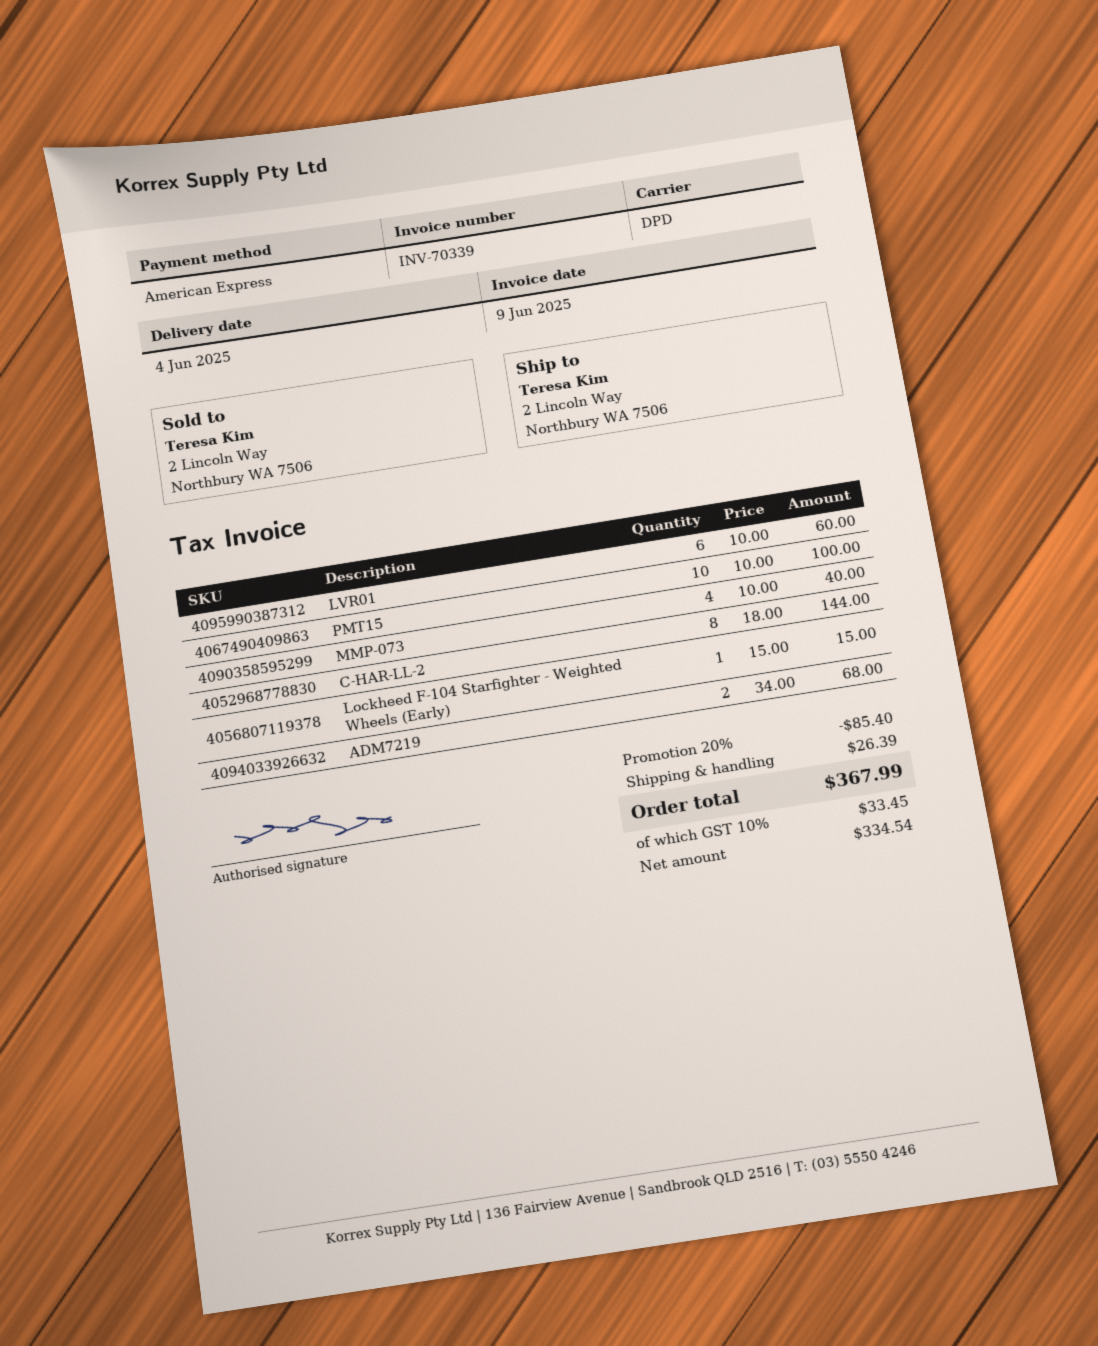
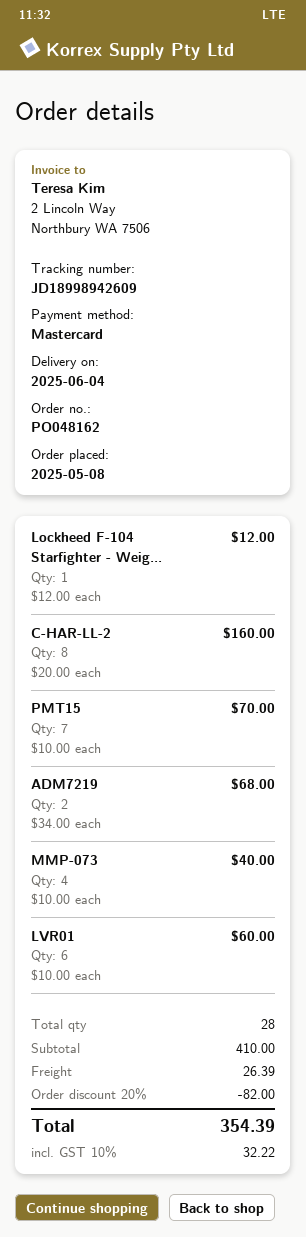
payment method: American Express -> Mastercard
PMT15: 10 x 10.00 = 100.00 -> 7 x 10.00 = 70.00
C-HAR-LL-2: 8 x 18.00 = 144.00 -> 8 x 20.00 = 160.00
Lockheed F-104 Starfighter - Weighted Wheels (Early): 1 x 15.00 = 15.00 -> 1 x 12.00 = 12.00
discount: 20% = 85.40 -> 20% = 82.00
tax: 10% = 33.45 -> 10% = 32.22
total: 367.99 -> 354.39

